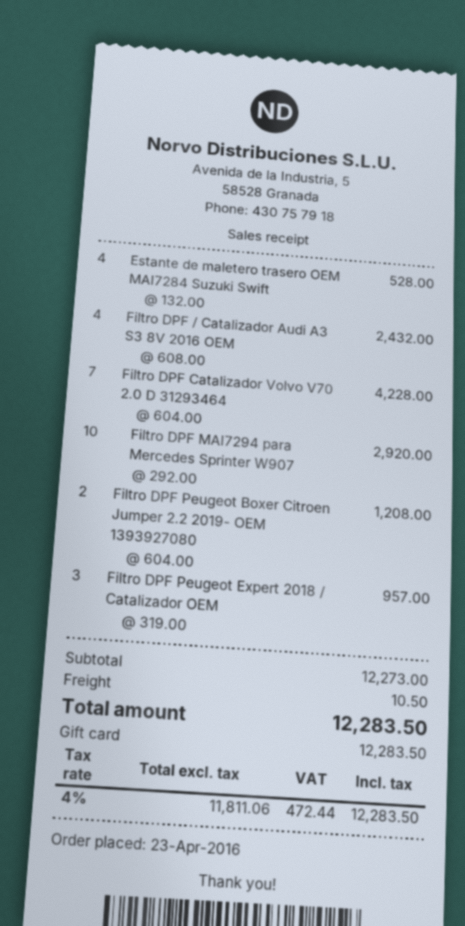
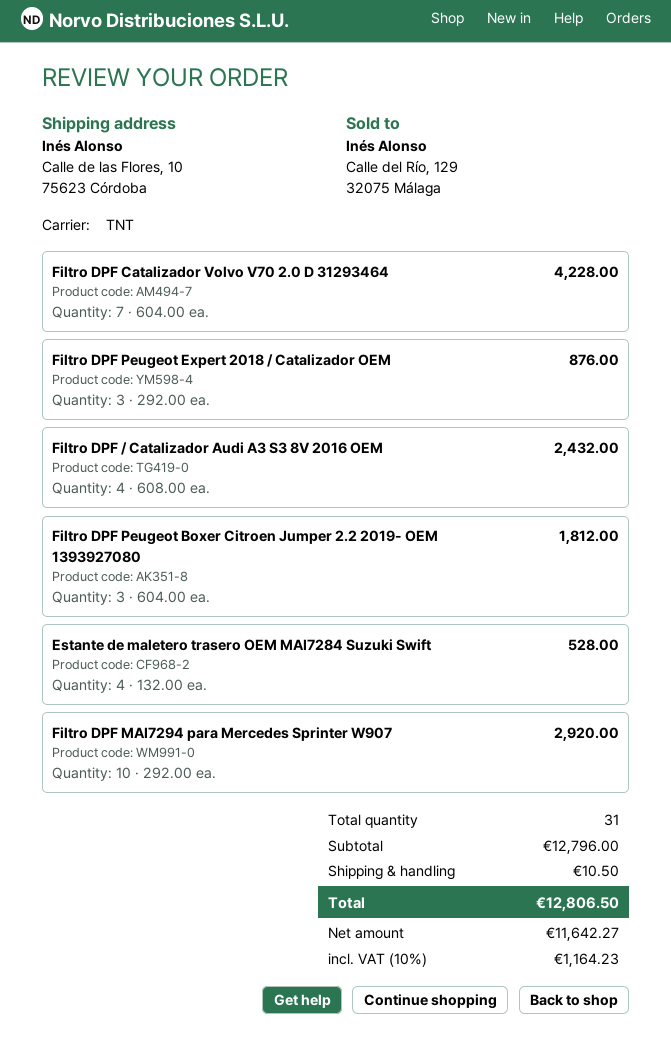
Filtro DPF Peugeot Boxer Citroen Jumper 2.2 2019- OEM 1393927080: 2 x 604.00 = 1208.00 -> 3 x 604.00 = 1812.00
Filtro DPF Peugeot Expert 2018 / Catalizador OEM: 3 x 319.00 = 957.00 -> 3 x 292.00 = 876.00
subtotal: 12273.00 -> 12796.00
net: 11811.06 -> 11642.27
tax: 4% = 472.44 -> 10% = 1164.23
total: 12283.50 -> 12806.50

